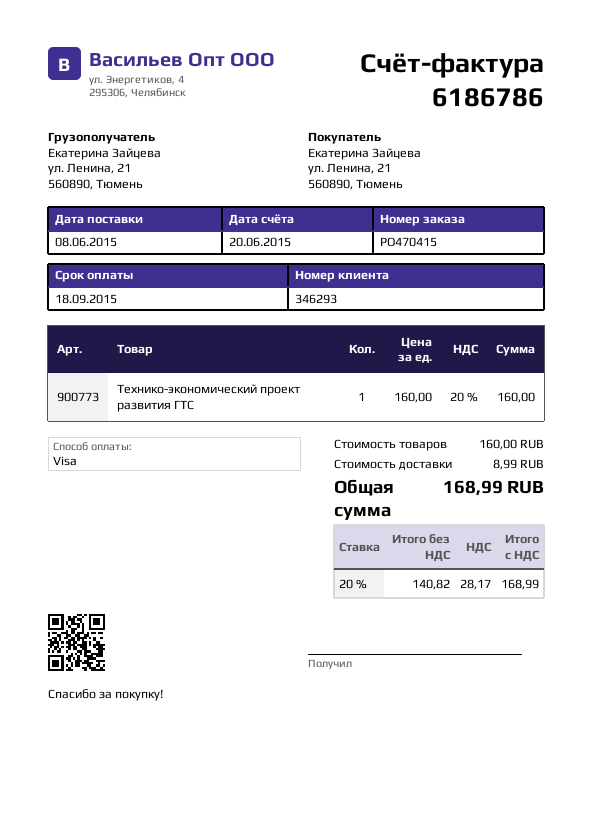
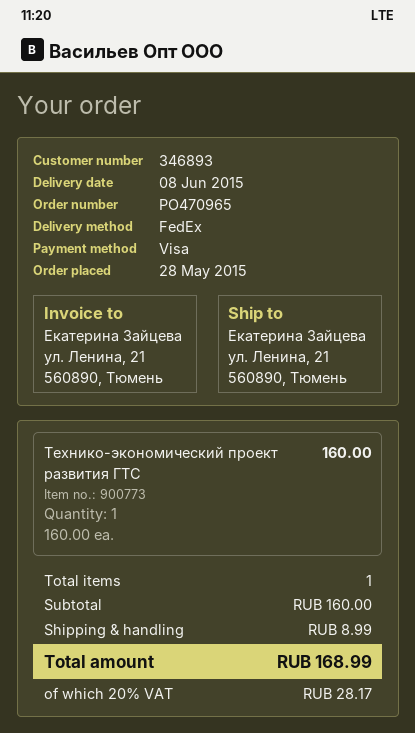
order number: PO470415 -> PO470965
customer number: 346293 -> 346893

